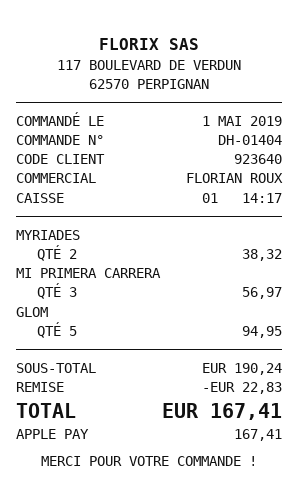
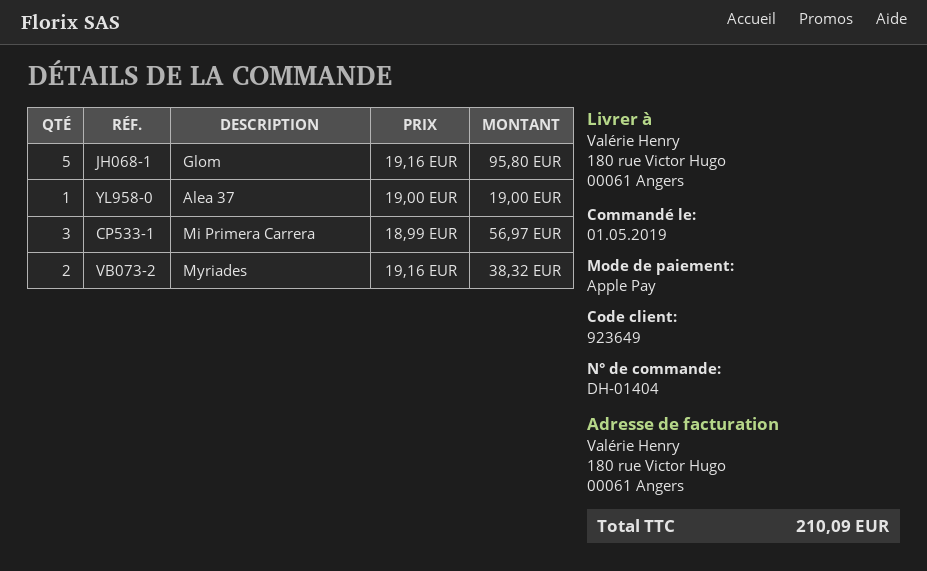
customer number: 923640 -> 923649
GLOM: 5 for 94.95 -> 5 for 95.80
Alea 37: none -> 1 for 19.00
discount: 22.83 -> none
total: 167.41 -> 210.09

